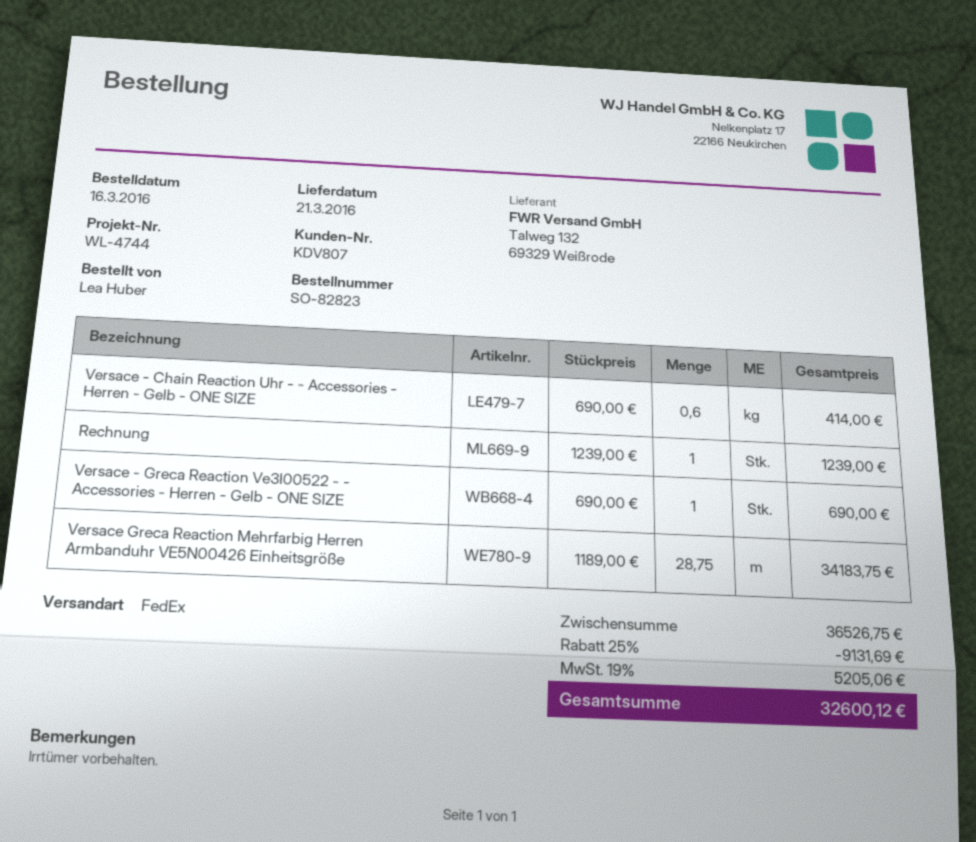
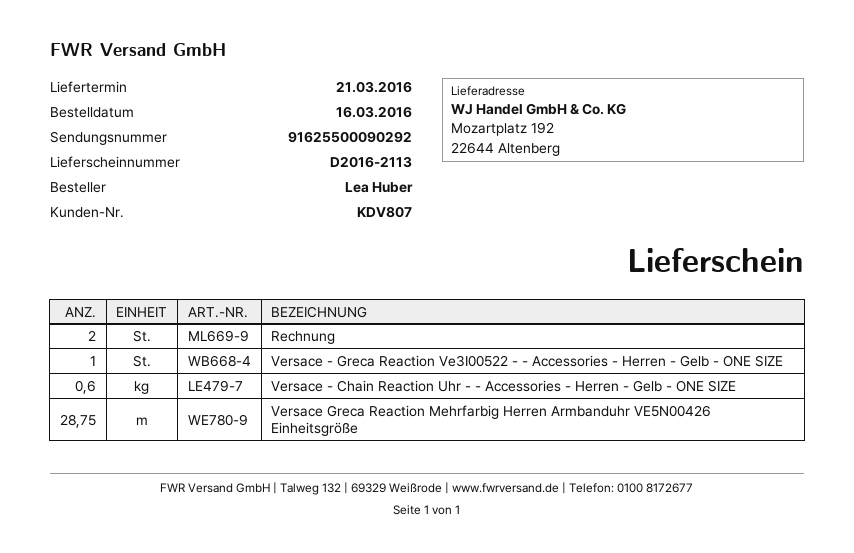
Rechnung: 1 -> 2

